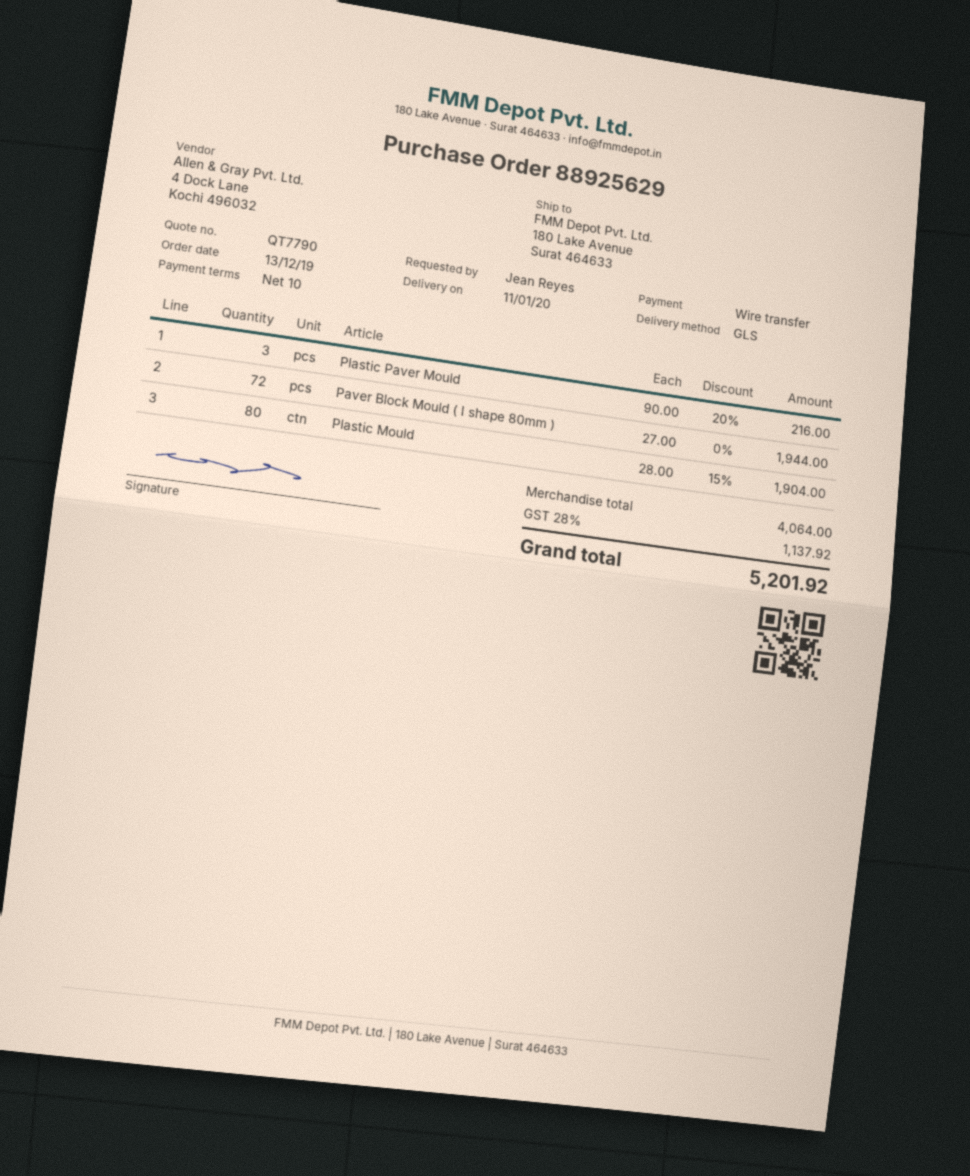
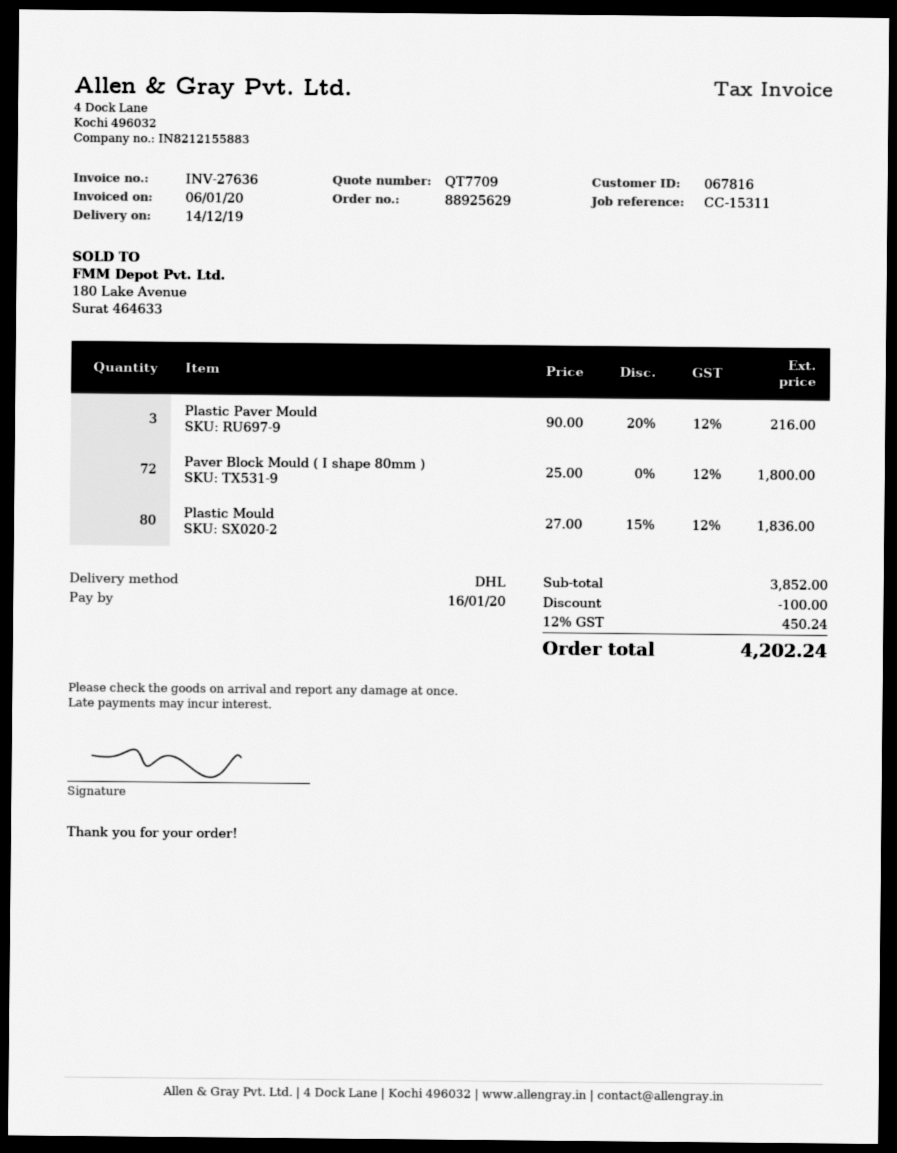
quote number: QT7790 -> QT7709
delivery date: 2020-01-11 -> 2019-12-14
shipping method: GLS -> DHL
Paver Block Mould ( I shape 80mm ): 72 x 27.00 = 1944.00 -> 72 x 25.00 = 1800.00
Plastic Mould: 80 x 28.00 - 15% = 1904.00 -> 80 x 27.00 - 15% = 1836.00
subtotal: 4064.00 -> 3852.00
discount: none -> 100.00
tax: 28% = 1137.92 -> 12% = 450.24
total: 5201.92 -> 4202.24

